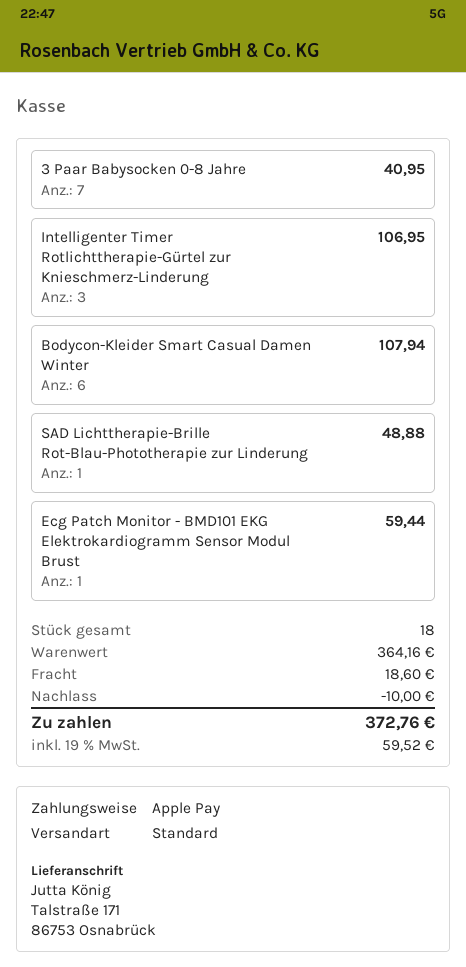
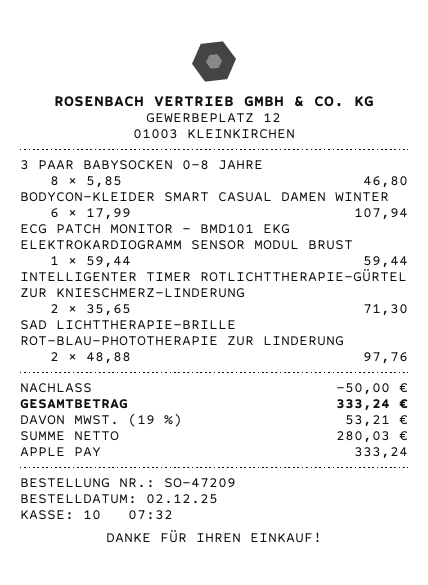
3 Paar Babysocken 0-8 Jahre: 7 for 40.95 -> 8 for 46.80
Intelligenter Timer Rotlichttherapie-Gürtel zur Knieschmerz-Linderung: 3 for 106.95 -> 2 for 71.30
SAD Lichttherapie-Brille Rot-Blau-Phototherapie zur Linderung: 1 for 48.88 -> 2 for 97.76
discount: 10.00 -> 50.00
shipping: 18.60 -> none
tax: 19% = 59.52 -> 19% = 53.21
total: 372.76 -> 333.24

